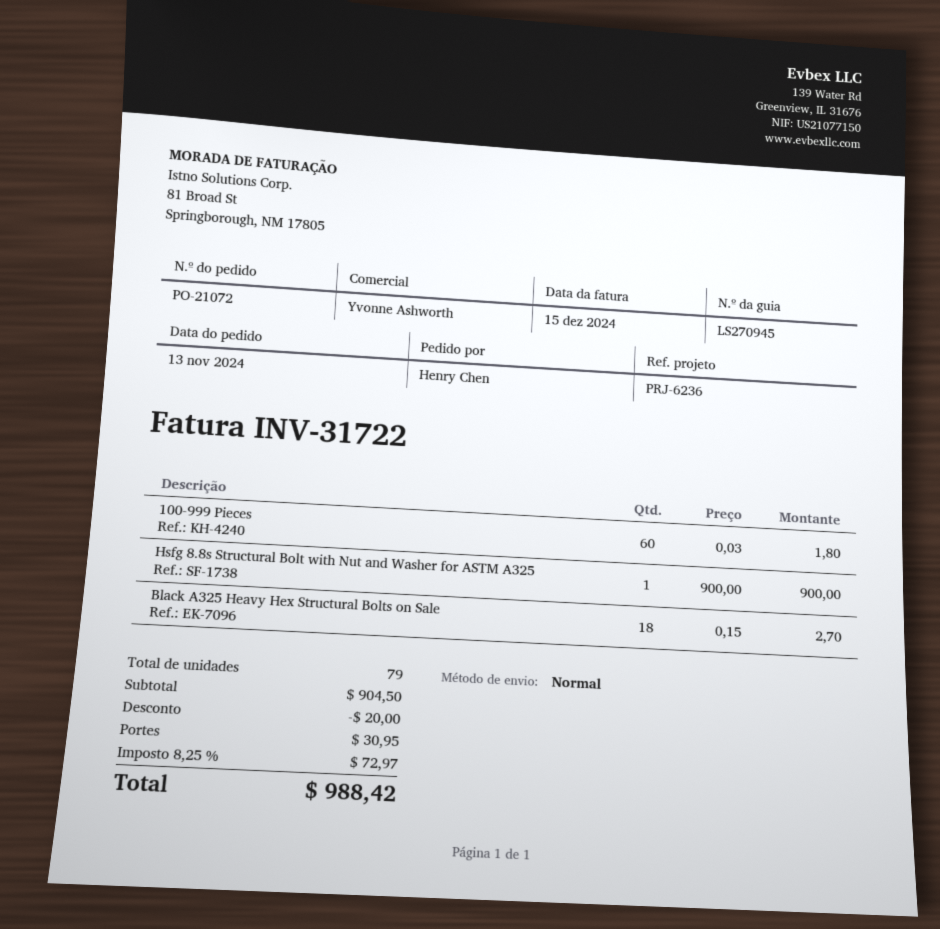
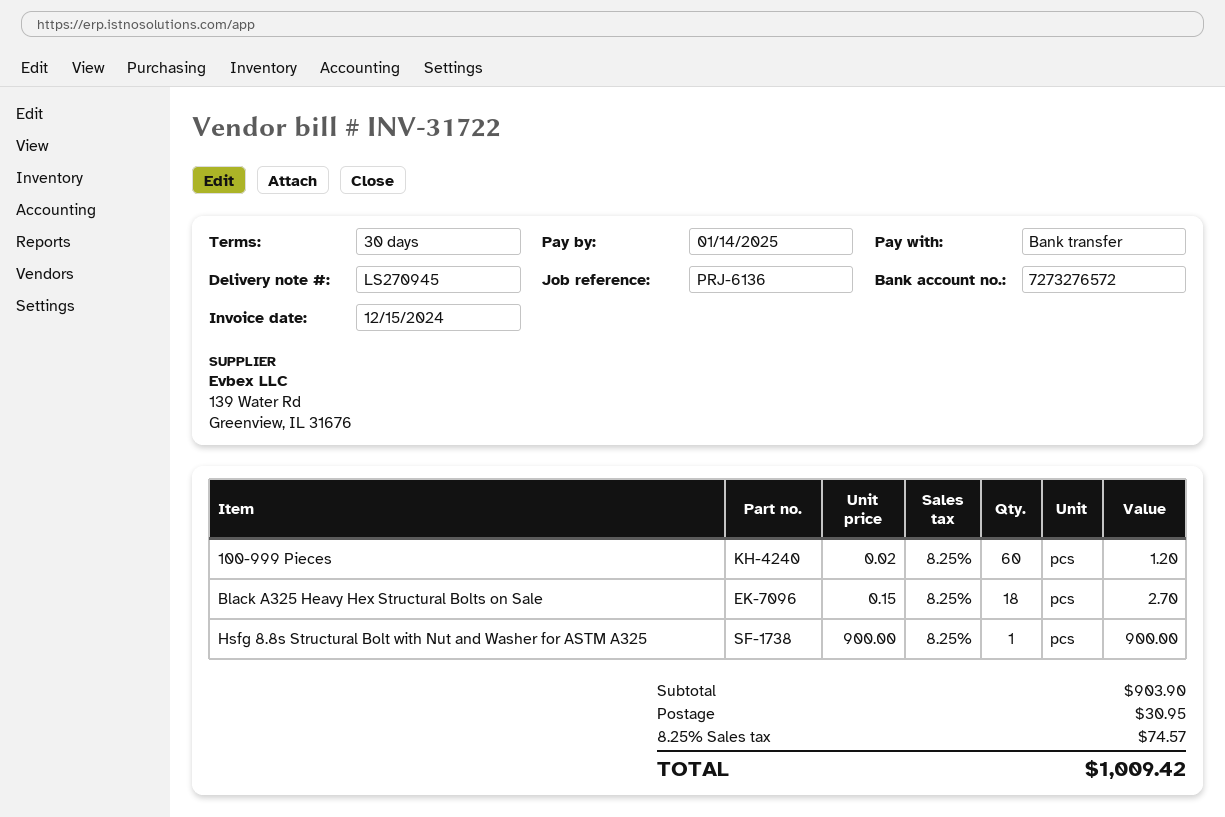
reference: PRJ-6236 -> PRJ-6136
100-999 Pieces: 60 x 0.03 = 1.80 -> 60 x 0.02 = 1.20
subtotal: 904.50 -> 903.90
discount: 20.00 -> none
tax: 8.25% = 72.97 -> 8.25% = 74.57
total: 988.42 -> 1009.42

